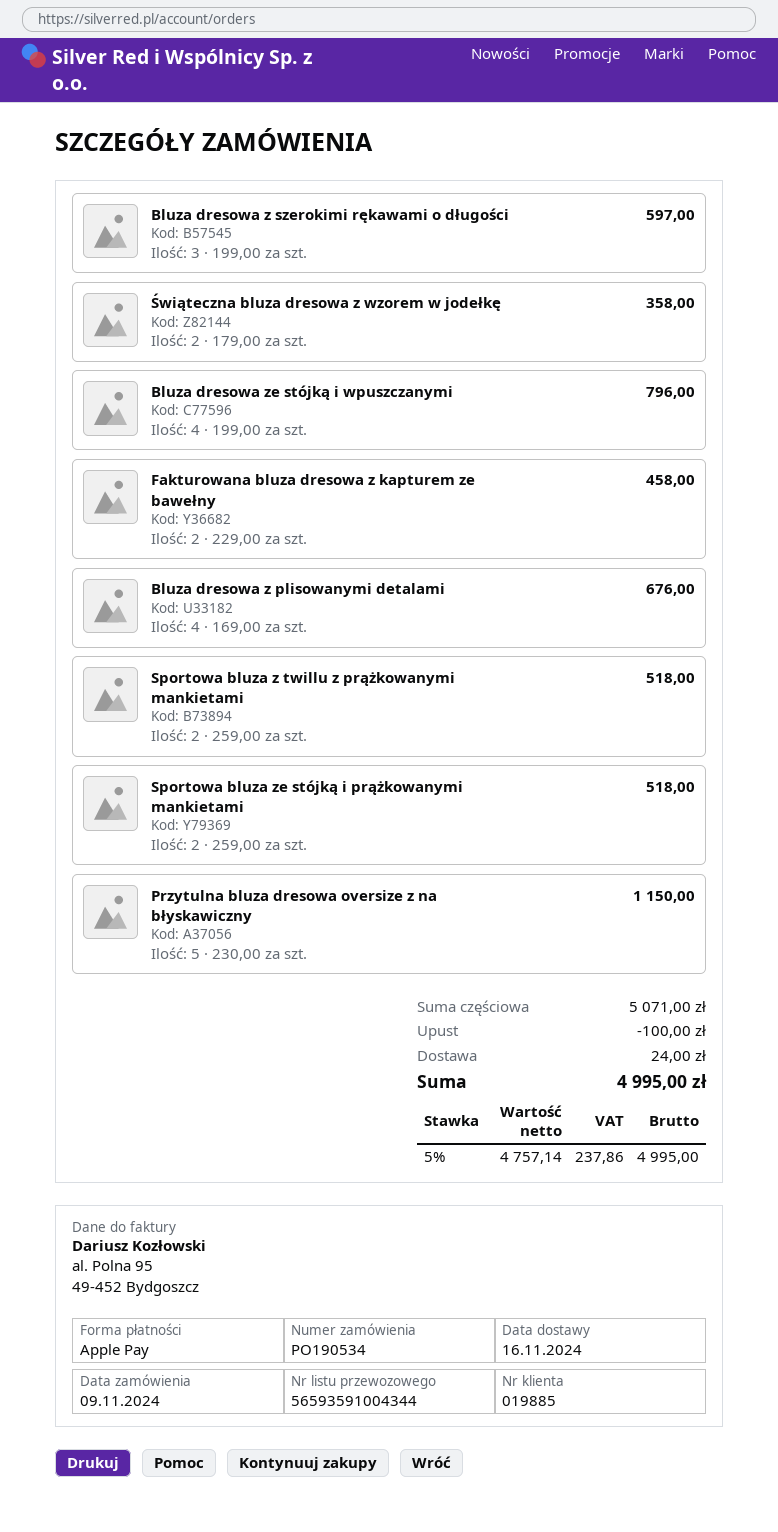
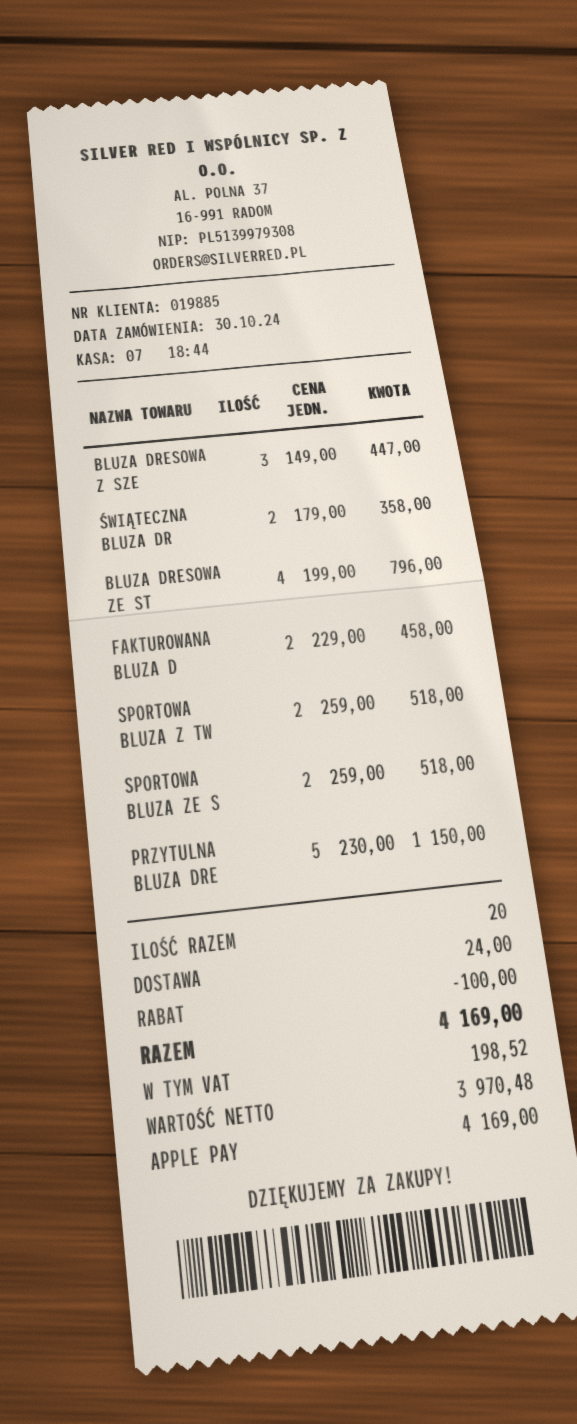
order date: 2024-11-09 -> 2024-10-30
Bluza dresowa z szerokimi rękawami o długości: 3 x 199.00 = 597.00 -> 3 x 149.00 = 447.00
Bluza dresowa z plisowanymi detalami: 4 x 169.00 = 676.00 -> none
net: 4757.14 -> 3970.48
tax: 237.86 -> 198.52
total: 4995.00 -> 4169.00

